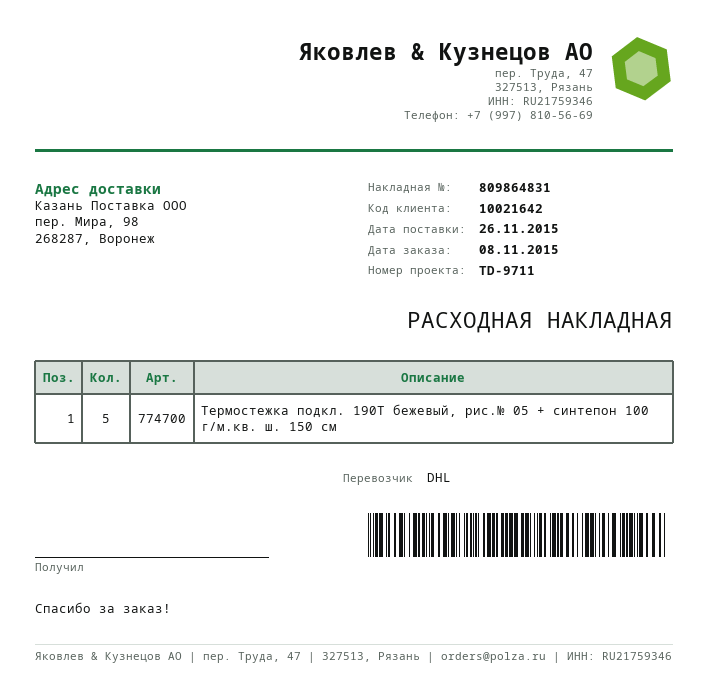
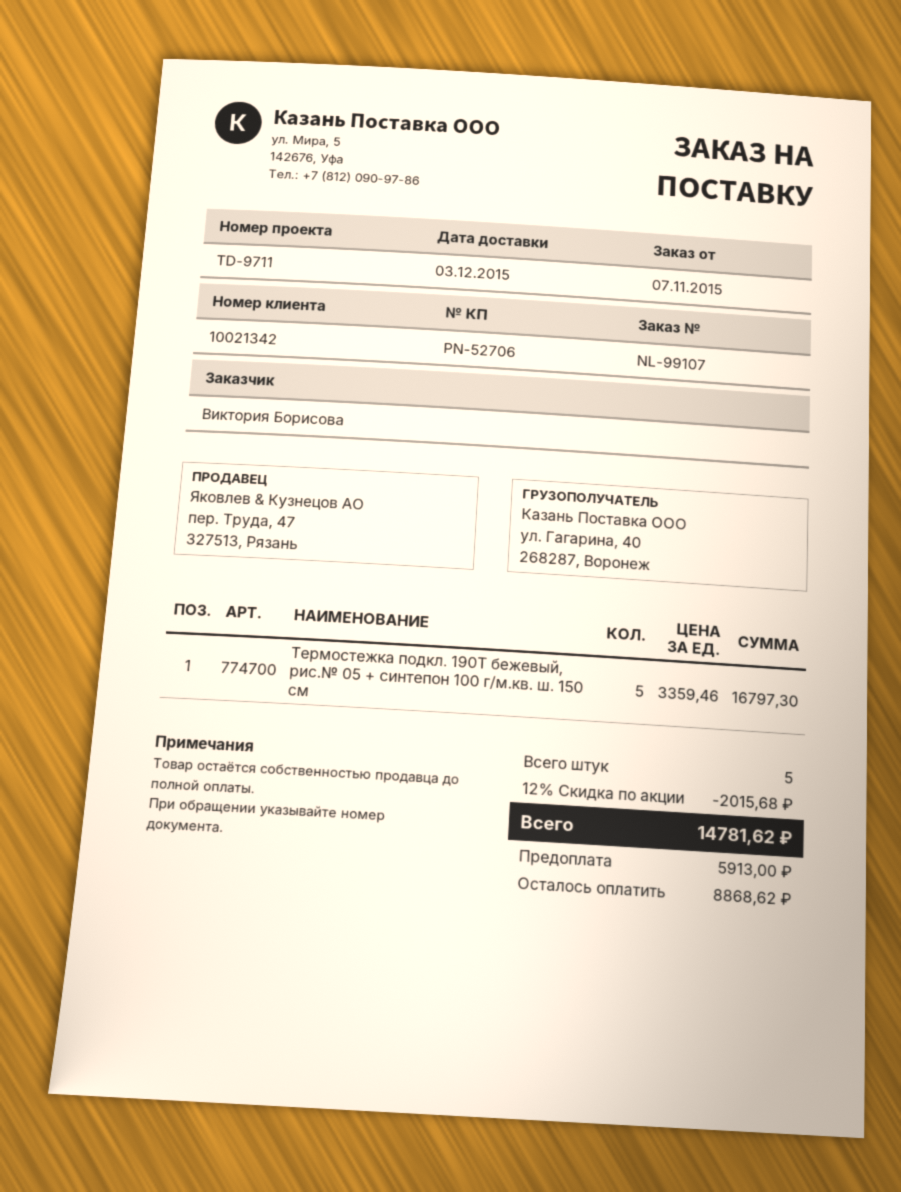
order date: 2015-11-08 -> 2015-11-07
delivery date: 2015-11-26 -> 2015-12-03
customer number: 10021642 -> 10021342
ship to: пер. Мира, 98, 268287, Воронеж -> ул. Гагарина, 40, 268287, Воронеж

